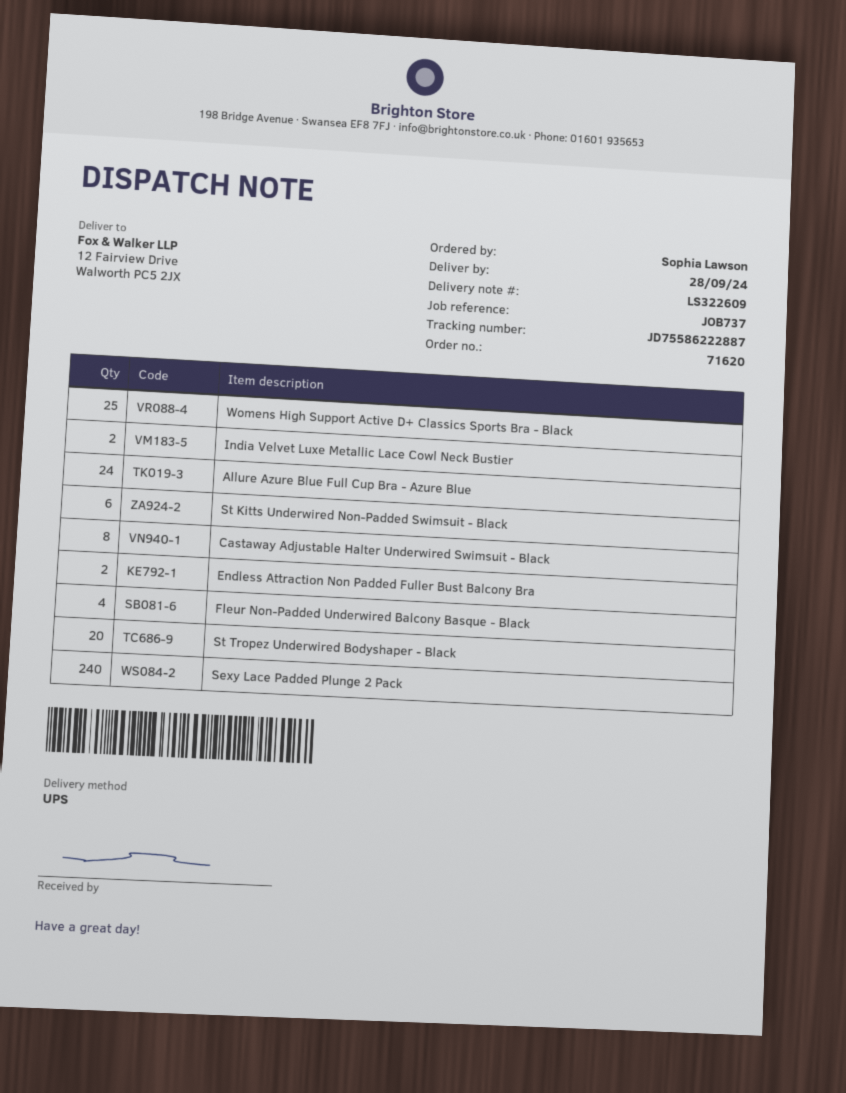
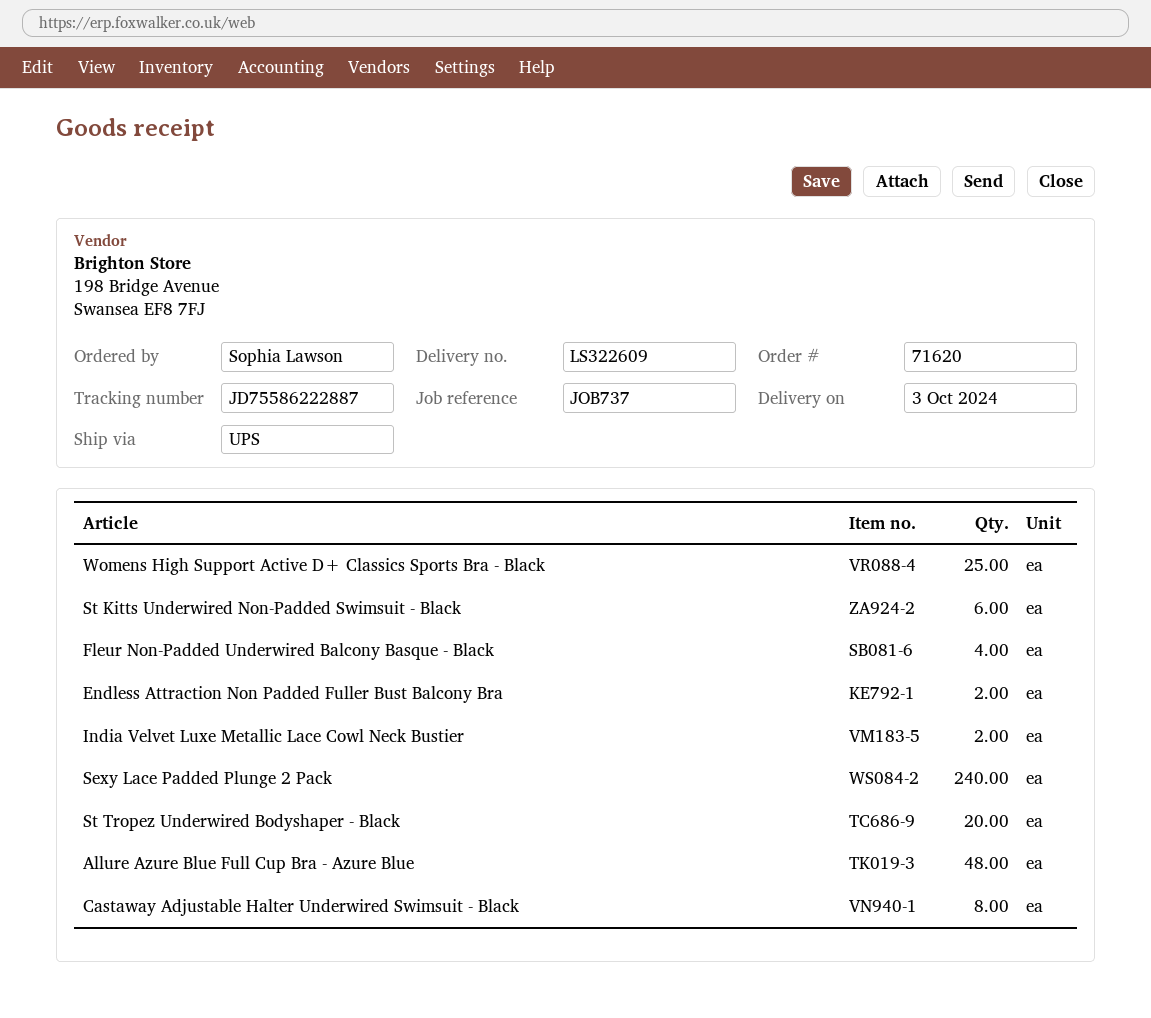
delivery date: 2024-09-28 -> 2024-10-03
Allure Azure Blue Full Cup Bra - Azure Blue: 24 -> 48

